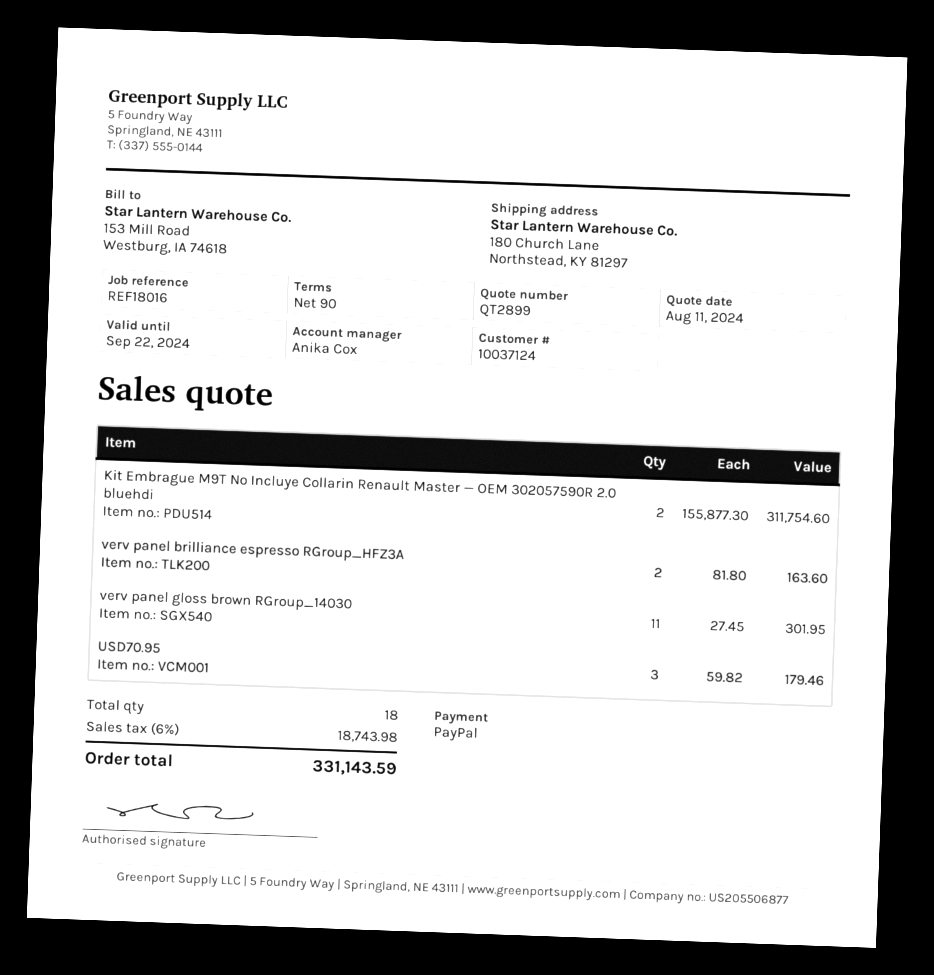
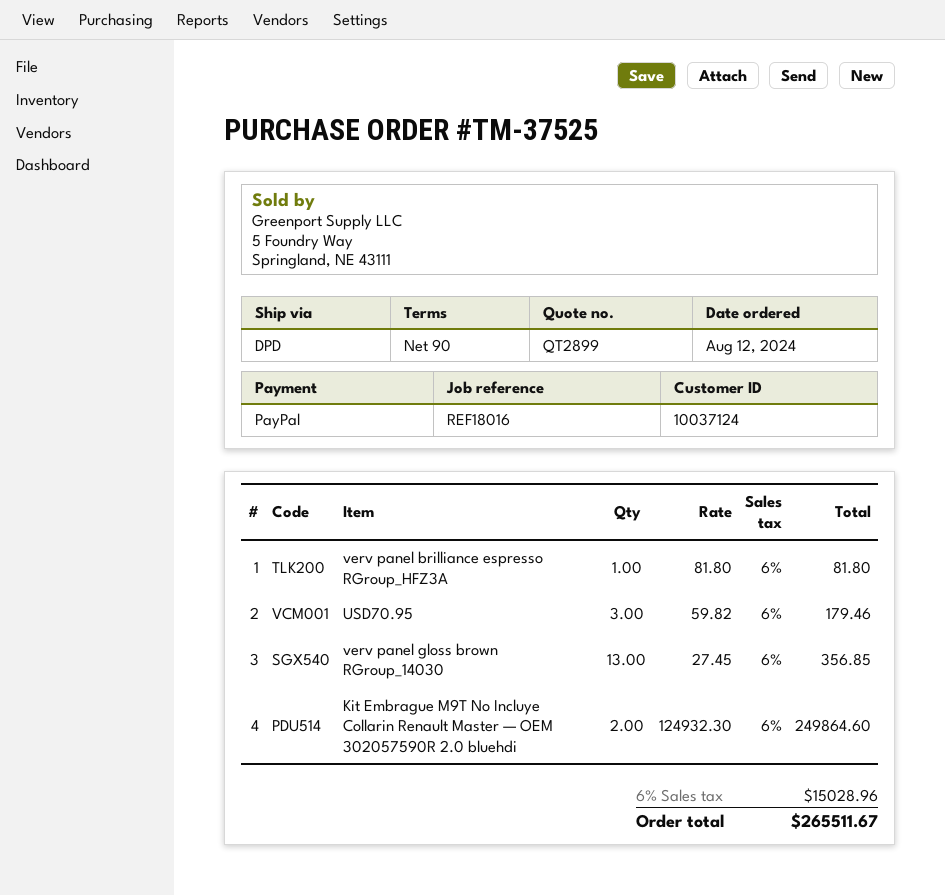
Kit Embrague M9T No Incluye Collarin Renault Master — OEM 302057590R 2.0 bluehdi: 2 x 155877.30 = 311754.60 -> 2 x 124932.30 = 249864.60
verv panel brilliance espresso RGroup_HFZ3A: 2 x 81.80 = 163.60 -> 1 x 81.80 = 81.80
verv panel gloss brown RGroup_14030: 11 x 27.45 = 301.95 -> 13 x 27.45 = 356.85
tax: 6% = 18743.98 -> 6% = 15028.96
total: 331143.59 -> 265511.67

